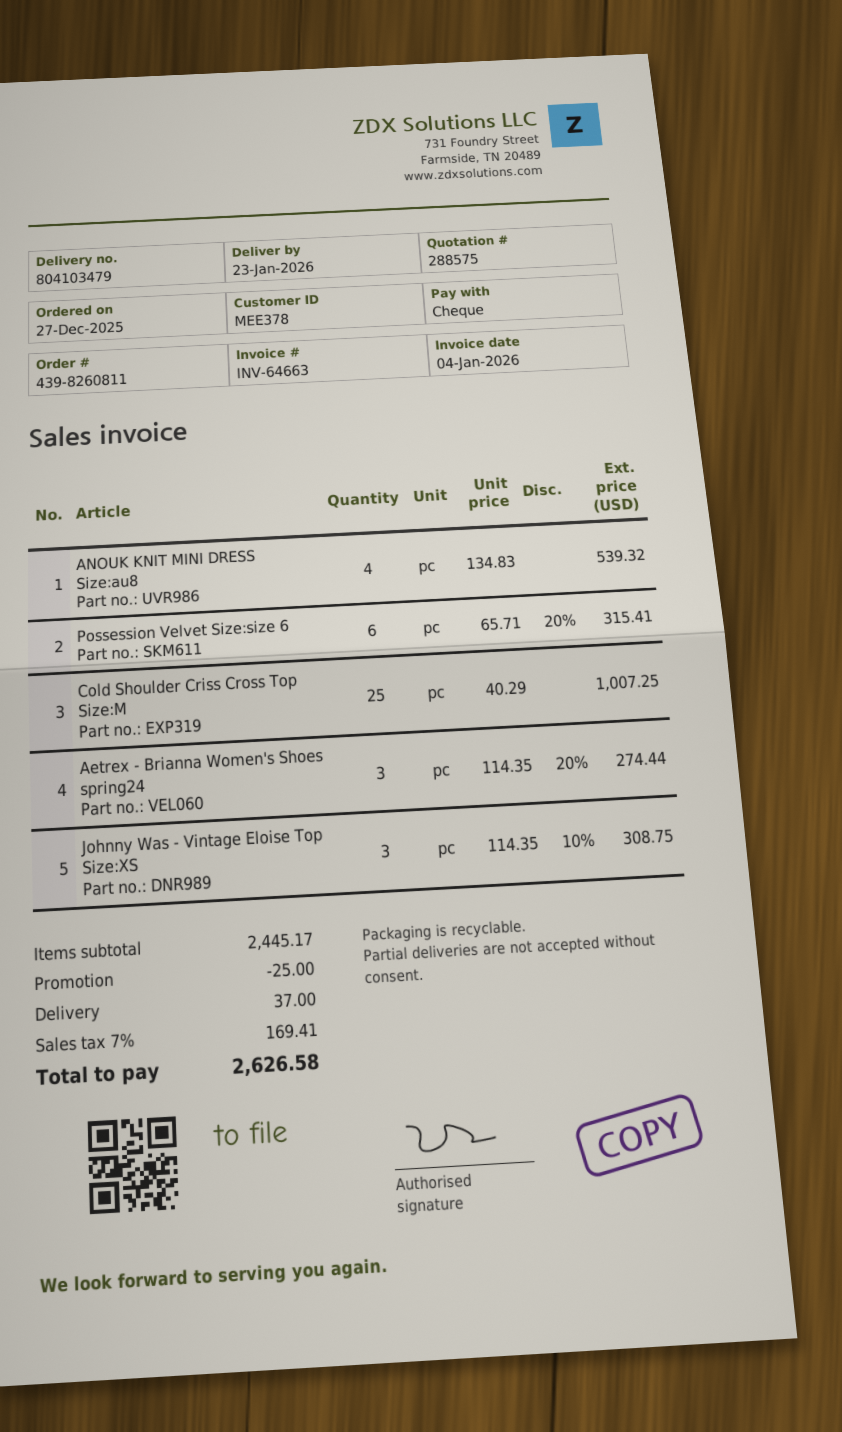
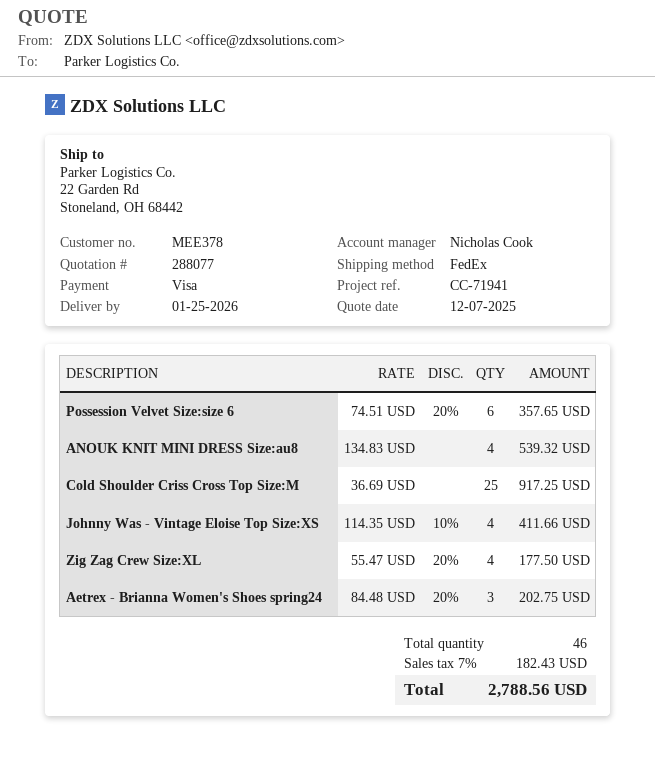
quote number: 288575 -> 288077
delivery date: 2026-01-23 -> 2026-01-25
payment method: cheque -> Visa
Possession Velvet Size:size 6: 6 x 65.71 - 20% = 315.41 -> 6 x 74.51 - 20% = 357.65
Cold Shoulder Criss Cross Top Size:M: 25 x 40.29 = 1007.25 -> 25 x 36.69 = 917.25
Aetrex - Brianna Women's Shoes spring24: 3 x 114.35 - 20% = 274.44 -> 3 x 84.48 - 20% = 202.75
Johnny Was - Vintage Eloise Top Size:XS: 3 x 114.35 - 10% = 308.75 -> 4 x 114.35 - 10% = 411.66
Zig Zag Crew Size:XL: none -> 4 x 55.47 - 20% = 177.50
discount: 25.00 -> none
shipping: 37.00 -> none
tax: 7% = 169.41 -> 7% = 182.43
total: 2626.58 -> 2788.56

